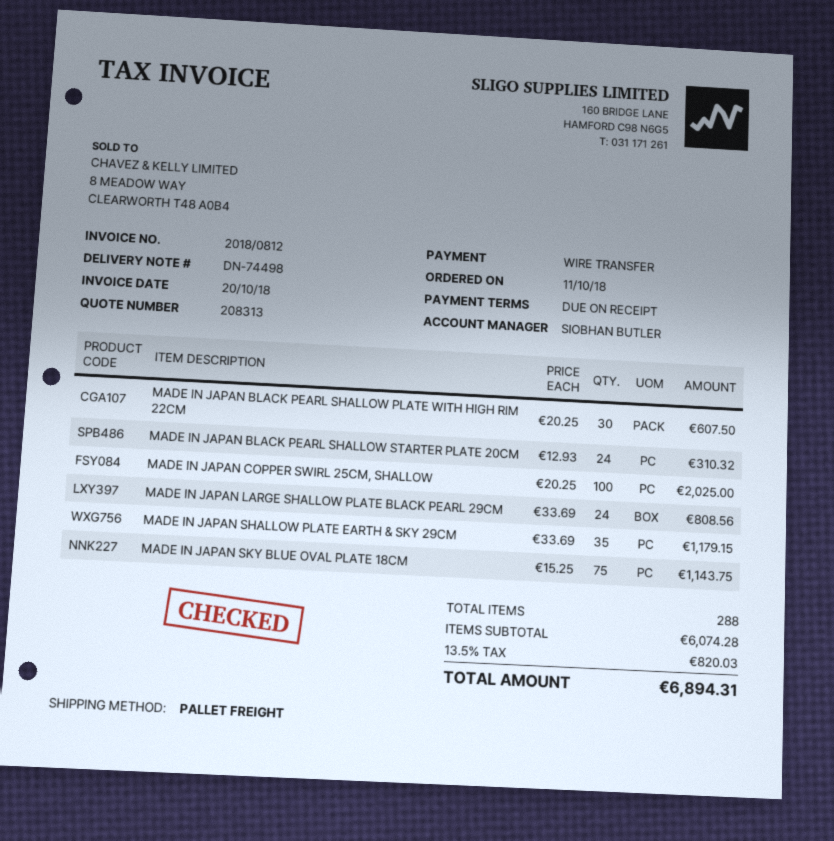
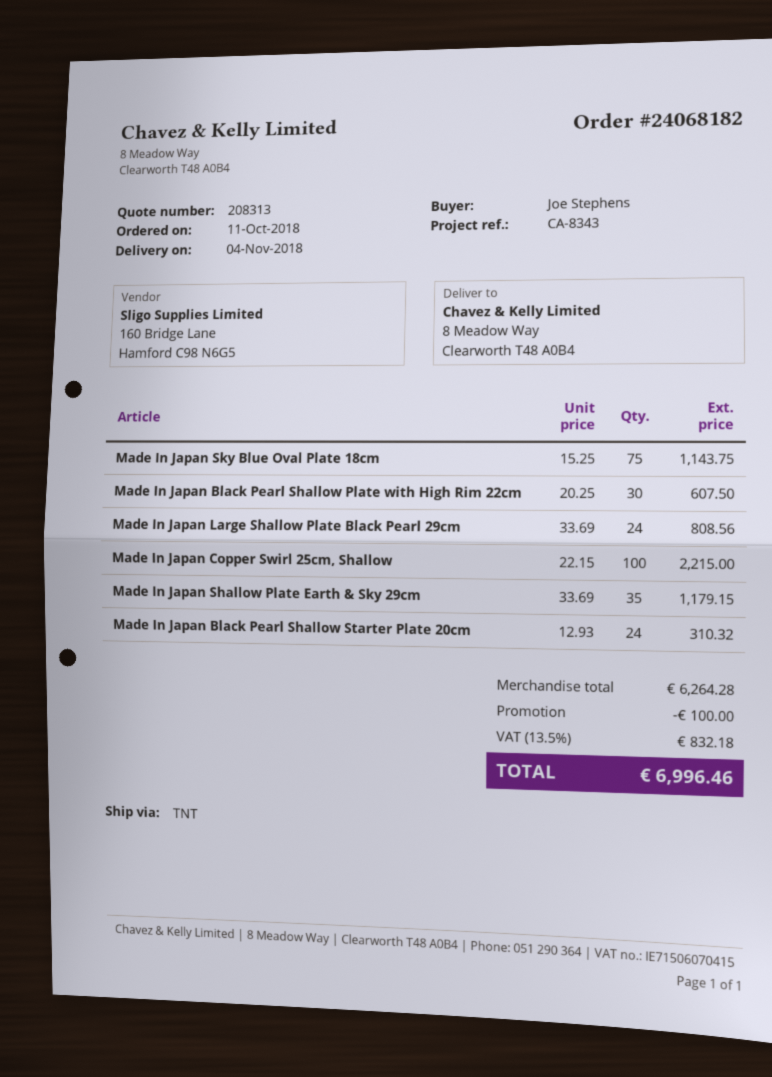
shipping method: pallet freight -> TNT
MADE IN JAPAN COPPER SWIRL 25CM, SHALLOW: 100 x 20.25 = 2025.00 -> 100 x 22.15 = 2215.00
subtotal: 6074.28 -> 6264.28
discount: none -> 100.00
tax: 13.5% = 820.03 -> 13.5% = 832.18
total: 6894.31 -> 6996.46

